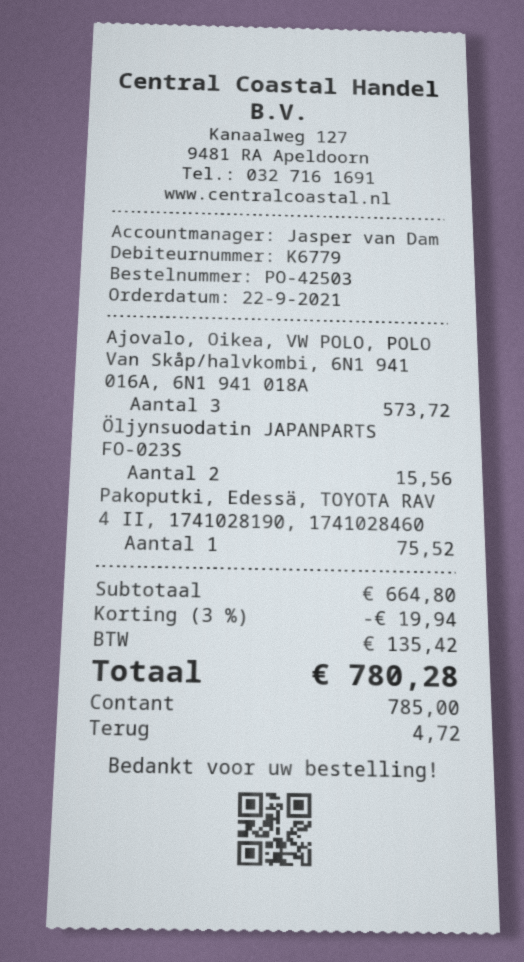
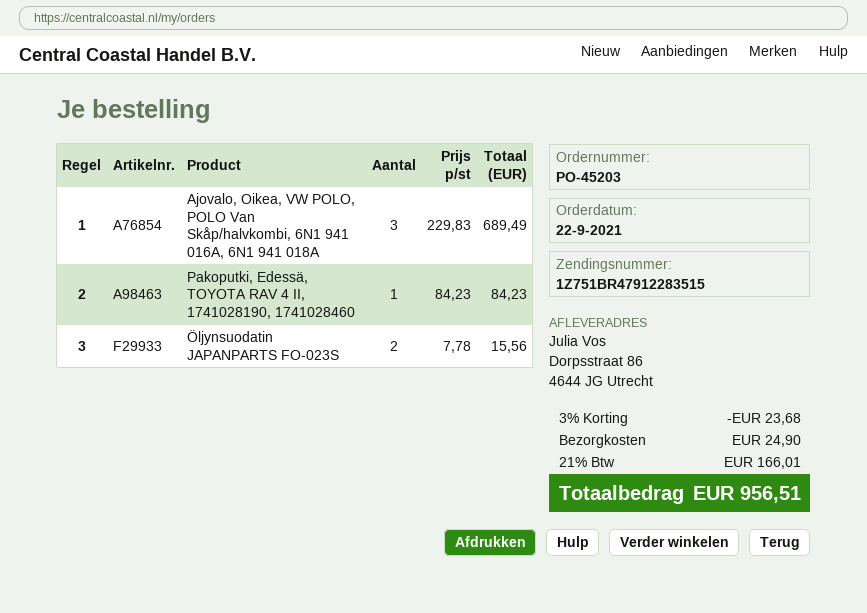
order number: PO-42503 -> PO-45203
Ajovalo, Oikea, VW POLO, POLO Van Skåp/halvkombi, 6N1 941 016A, 6N1 941 018A: 3 for 573.72 -> 3 for 689.49
Pakoputki, Edessä, TOYOTA RAV 4 II, 1741028190, 1741028460: 1 for 75.52 -> 1 for 84.23
discount: 3% = 19.94 -> 3% = 23.68
shipping: none -> 24.90
tax: 135.42 -> 166.01
total: 780.28 -> 956.51

